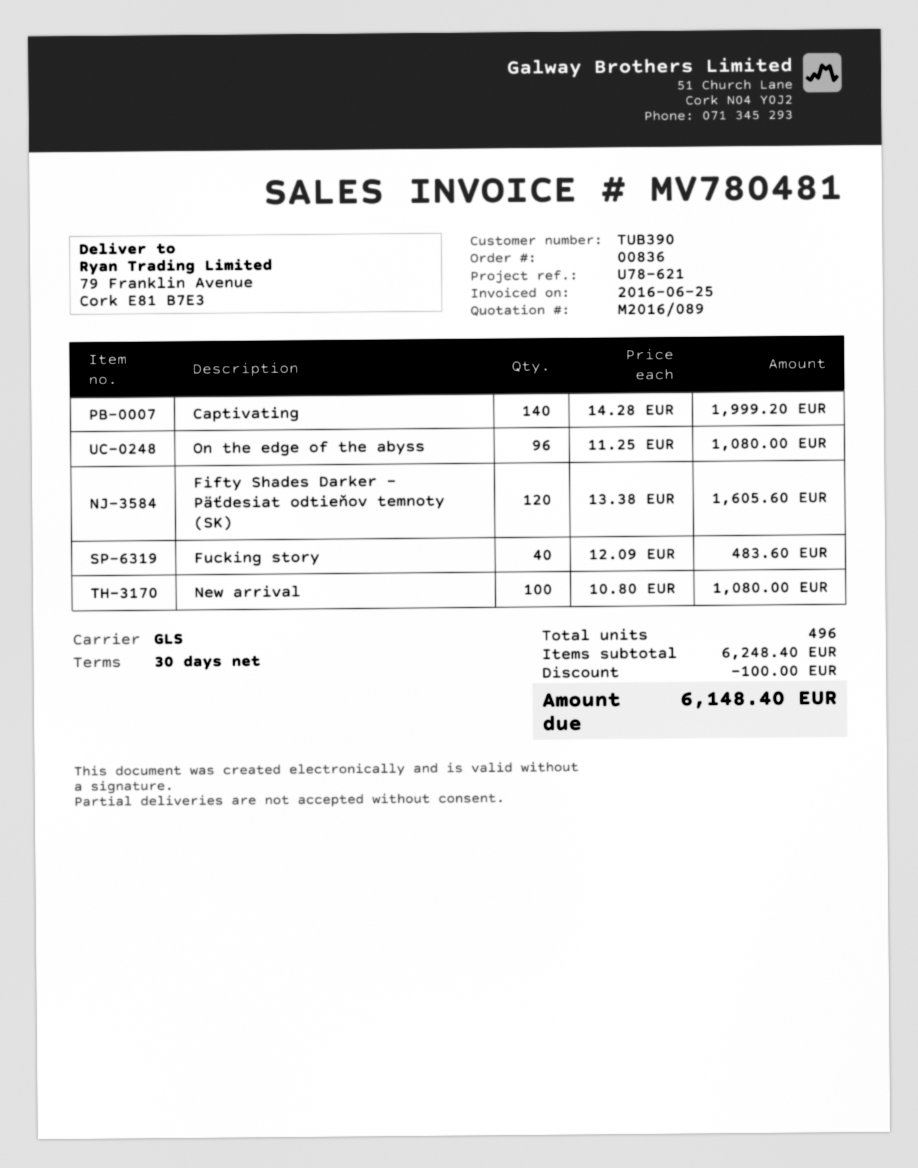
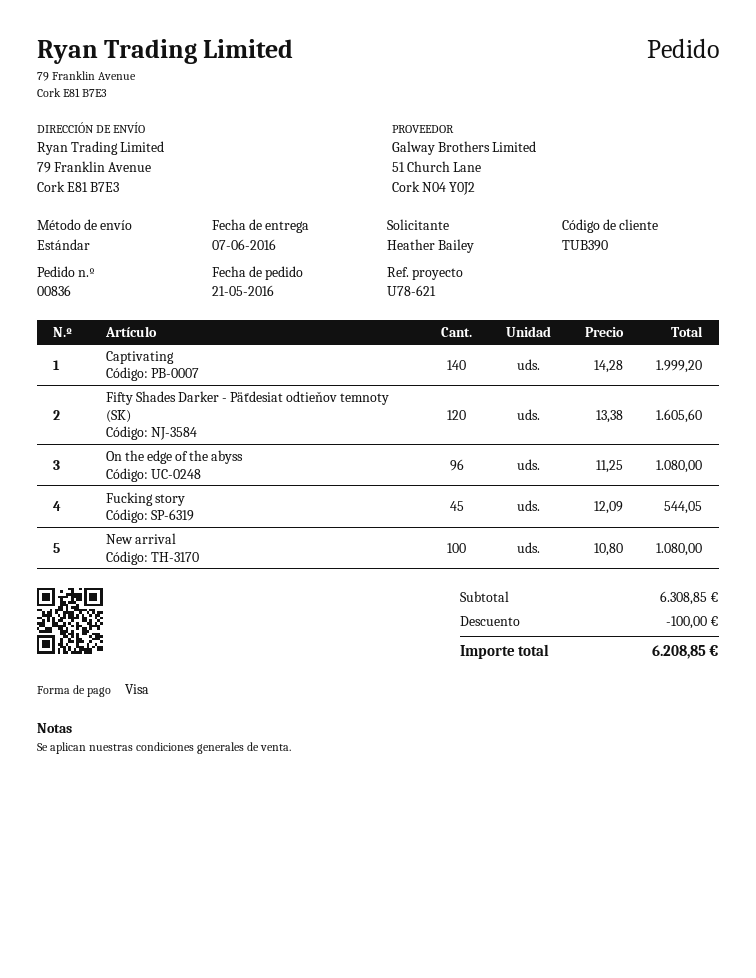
shipping method: GLS -> standard
Fucking story: 40 x 12.09 = 483.60 -> 45 x 12.09 = 544.05
subtotal: 6248.40 -> 6308.85
total: 6148.40 -> 6208.85

